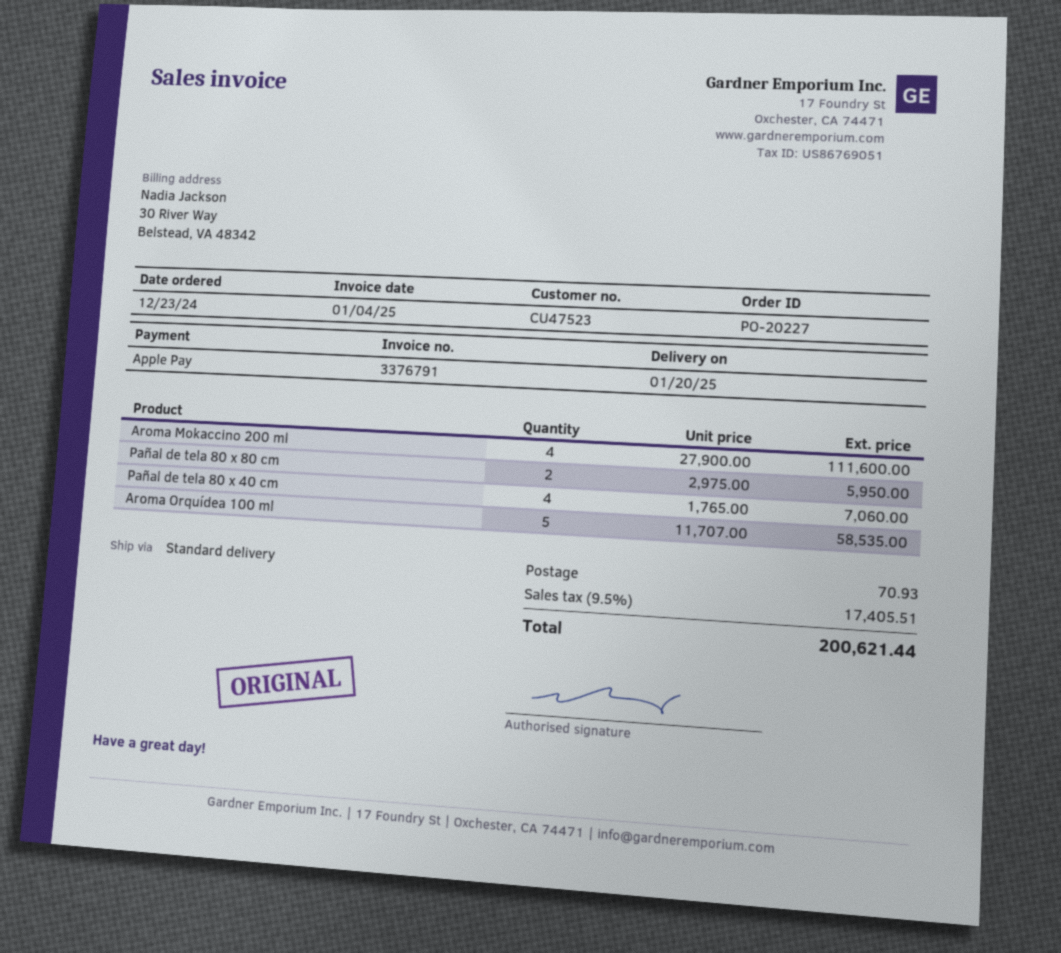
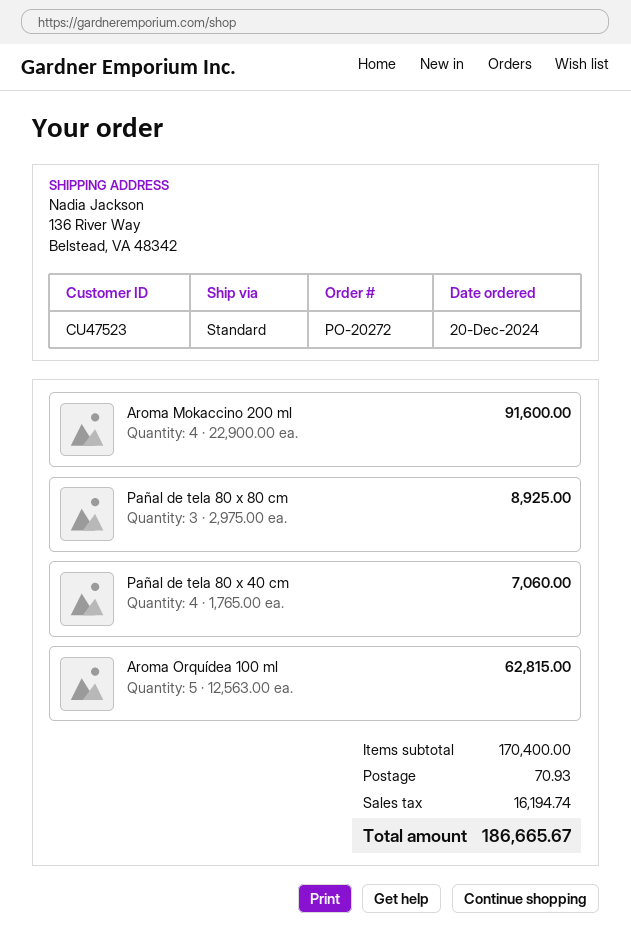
order number: PO-20227 -> PO-20272
order date: 2024-12-23 -> 2024-12-20
Aroma Mokaccino 200 ml: 4 x 27900.00 = 111600.00 -> 4 x 22900.00 = 91600.00
Pañal de tela 80 x 80 cm: 2 x 2975.00 = 5950.00 -> 3 x 2975.00 = 8925.00
Aroma Orquídea 100 ml: 5 x 11707.00 = 58535.00 -> 5 x 12563.00 = 62815.00
tax: 17405.51 -> 16194.74
total: 200621.44 -> 186665.67

